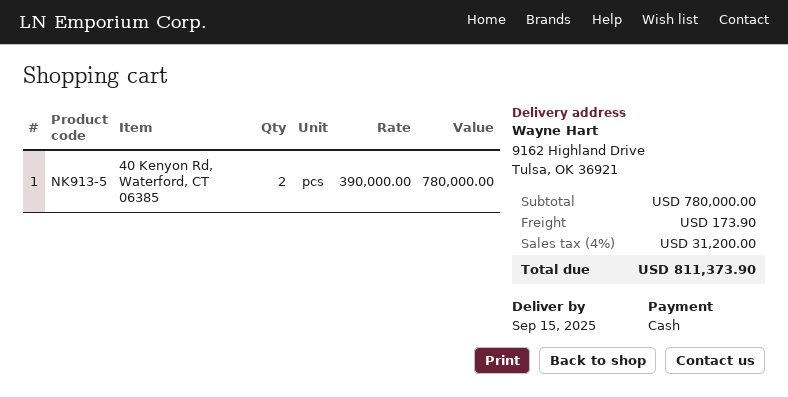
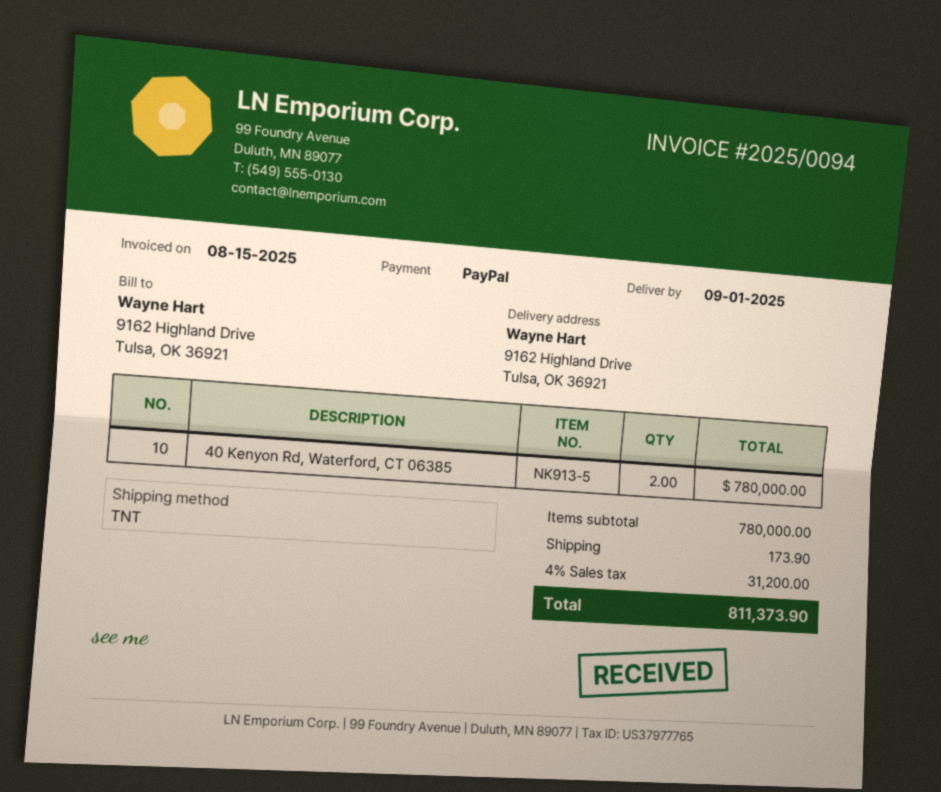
delivery date: 2025-09-15 -> 2025-09-01
payment method: cash -> PayPal

